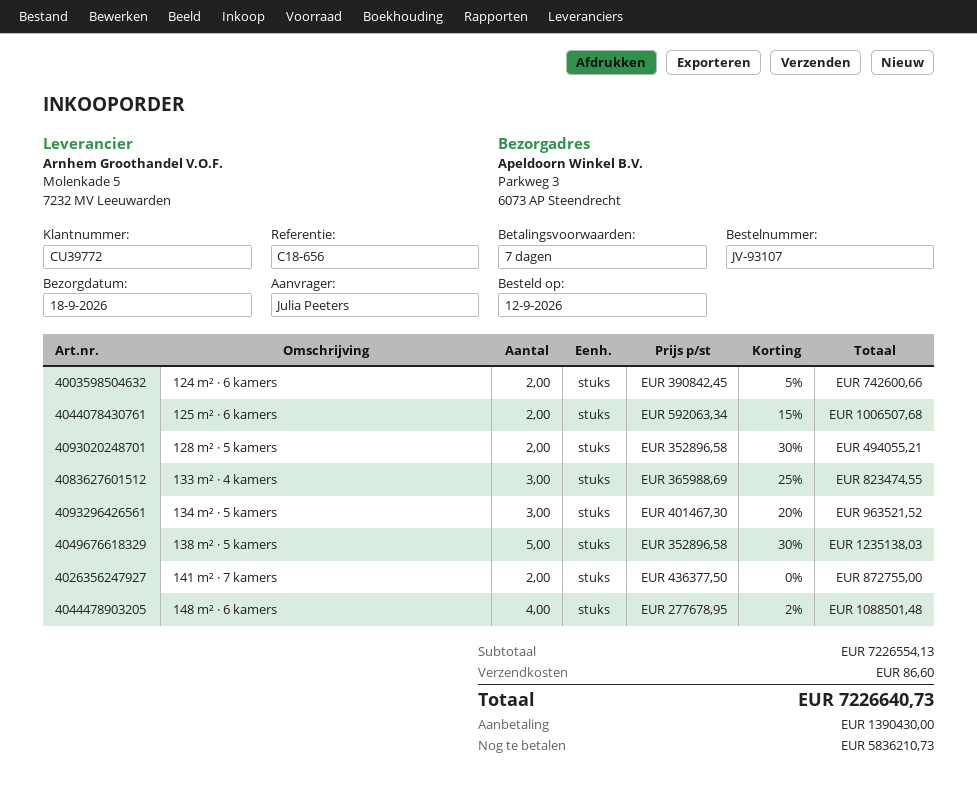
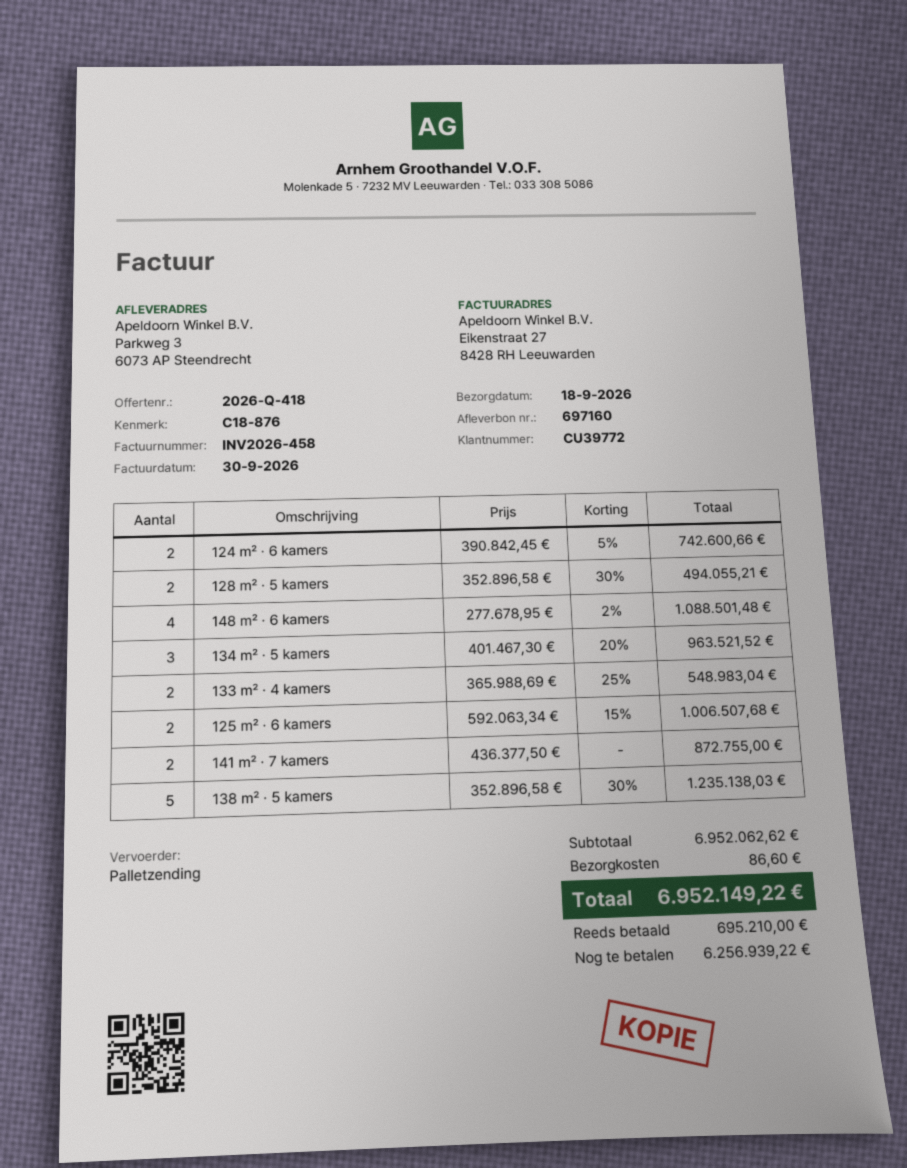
reference: C18-656 -> C18-876
133 m² · 4 kamers: 3 x 365988.69 - 25% = 823474.55 -> 2 x 365988.69 - 25% = 548983.04
subtotal: 7226554.13 -> 6952062.62
total: 7226640.73 -> 6952149.22
deposit: 1390430.00 -> 695210.00
balance: 5836210.73 -> 6256939.22

